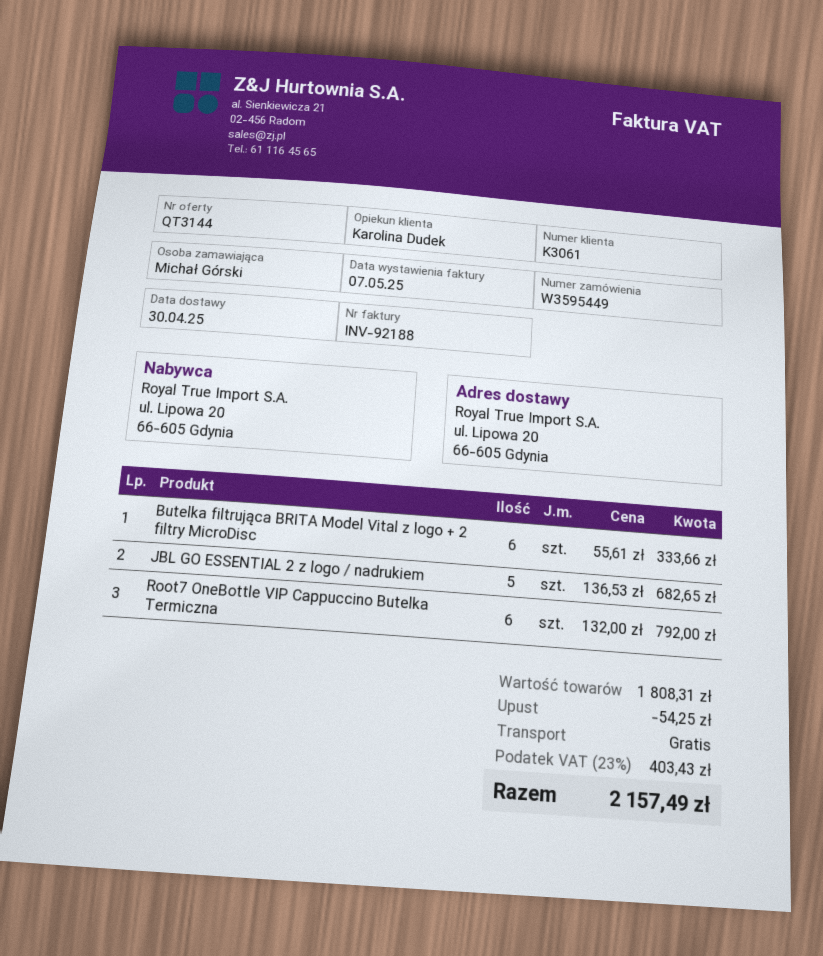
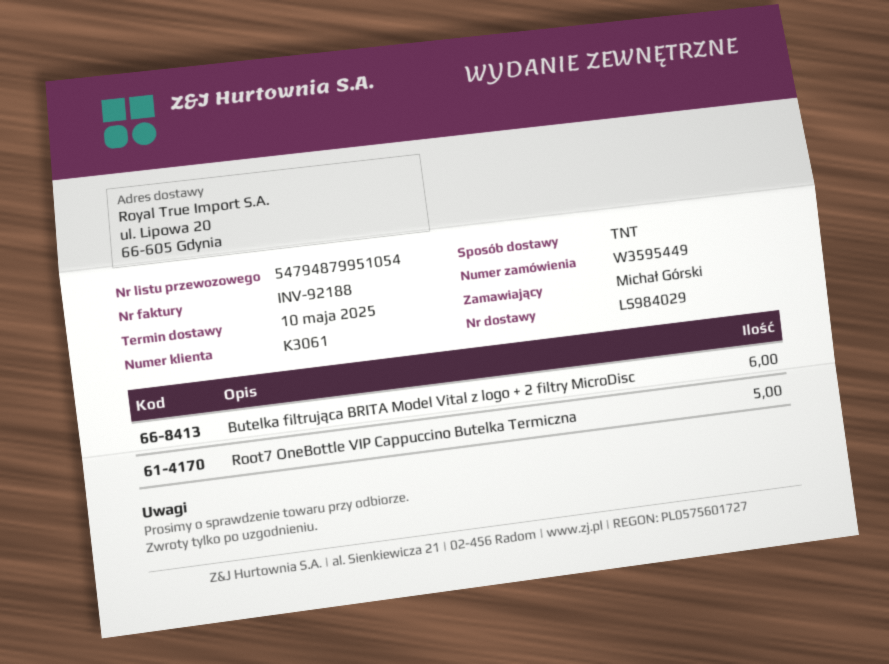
delivery date: 2025-04-30 -> 2025-05-10
JBL GO ESSENTIAL 2 z logo / nadrukiem: 5 -> none
Root7 OneBottle VIP Cappuccino Butelka Termiczna: 6 -> 5

